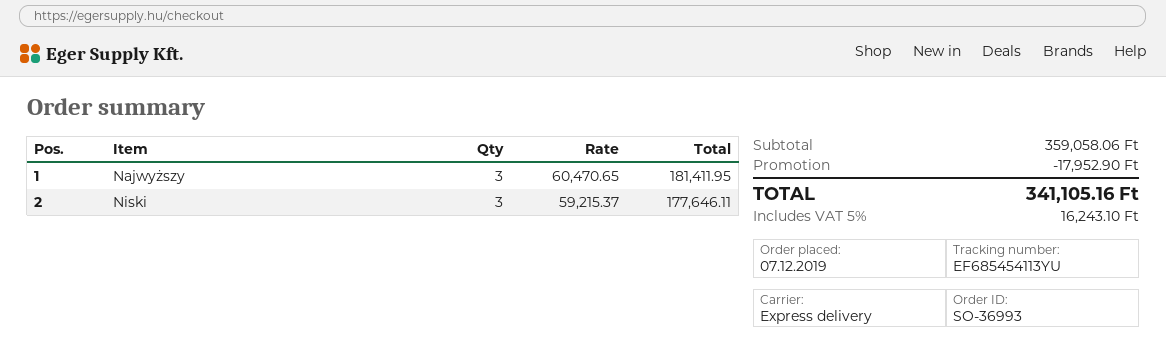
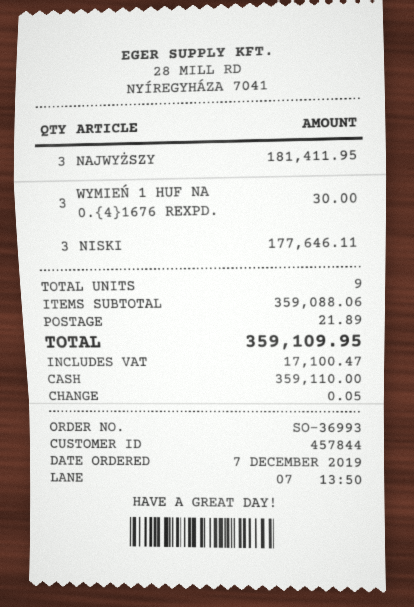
WYMIEŃ 1 HUF NA 0.{4}1676 REXPD.: none -> 3 for 30.00
subtotal: 359058.06 -> 359088.06
discount: 17952.90 -> none
shipping: none -> 21.89
tax: 16243.10 -> 17100.47
total: 341105.16 -> 359109.95

